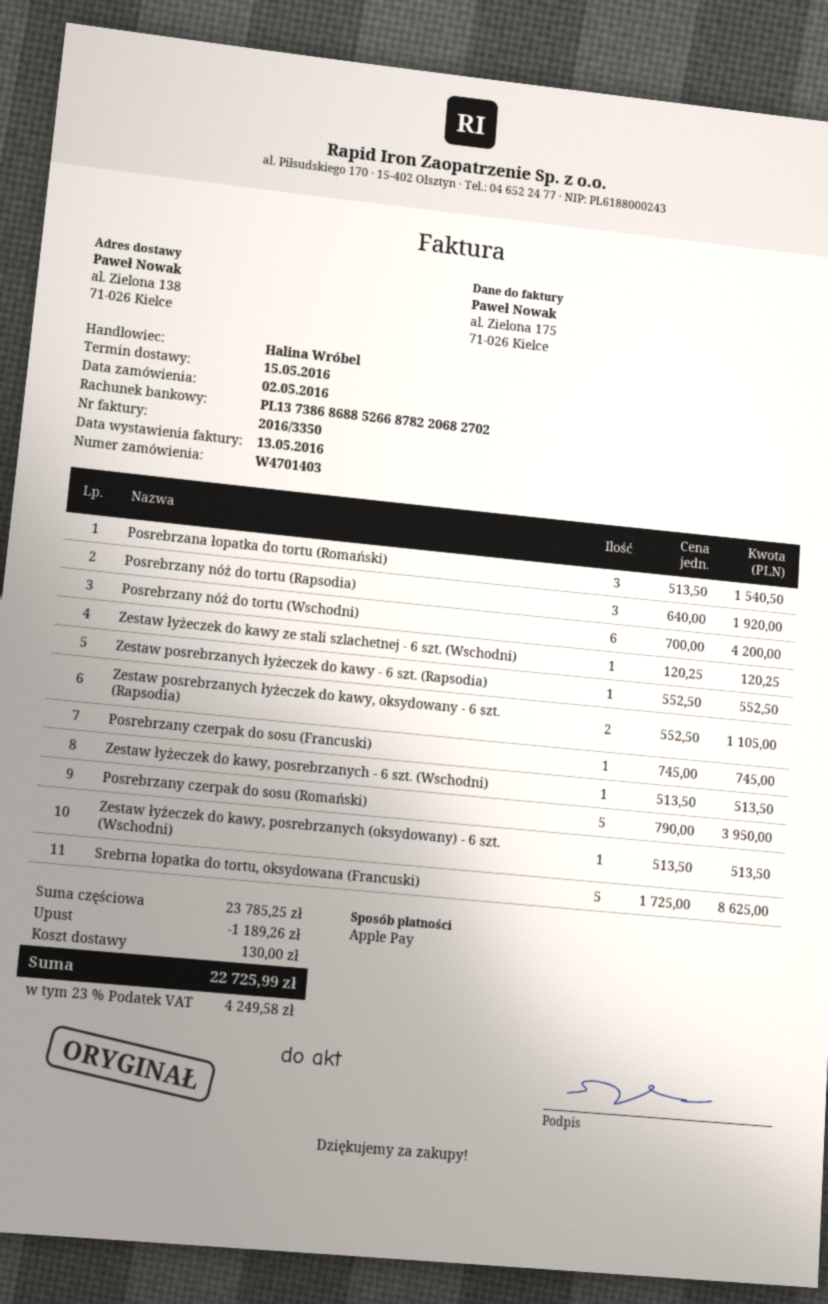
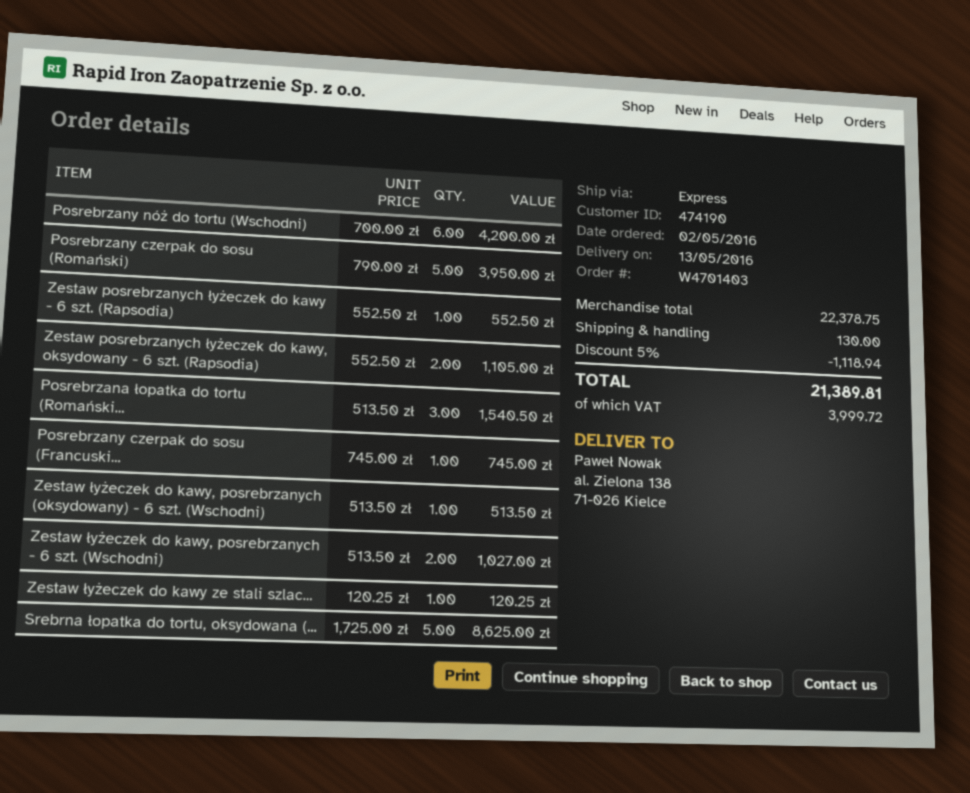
delivery date: 2016-05-15 -> 2016-05-13
Posrebrzany nóż do tortu (Rapsodia): 3 x 640.00 = 1920.00 -> none
Zestaw łyżeczek do kawy, posrebrzanych - 6 szt. (Wschodni): 1 x 513.50 = 513.50 -> 2 x 513.50 = 1027.00
subtotal: 23785.25 -> 22378.75
discount: 1189.26 -> 1118.94
tax: 4249.58 -> 3999.72
total: 22725.99 -> 21389.81

